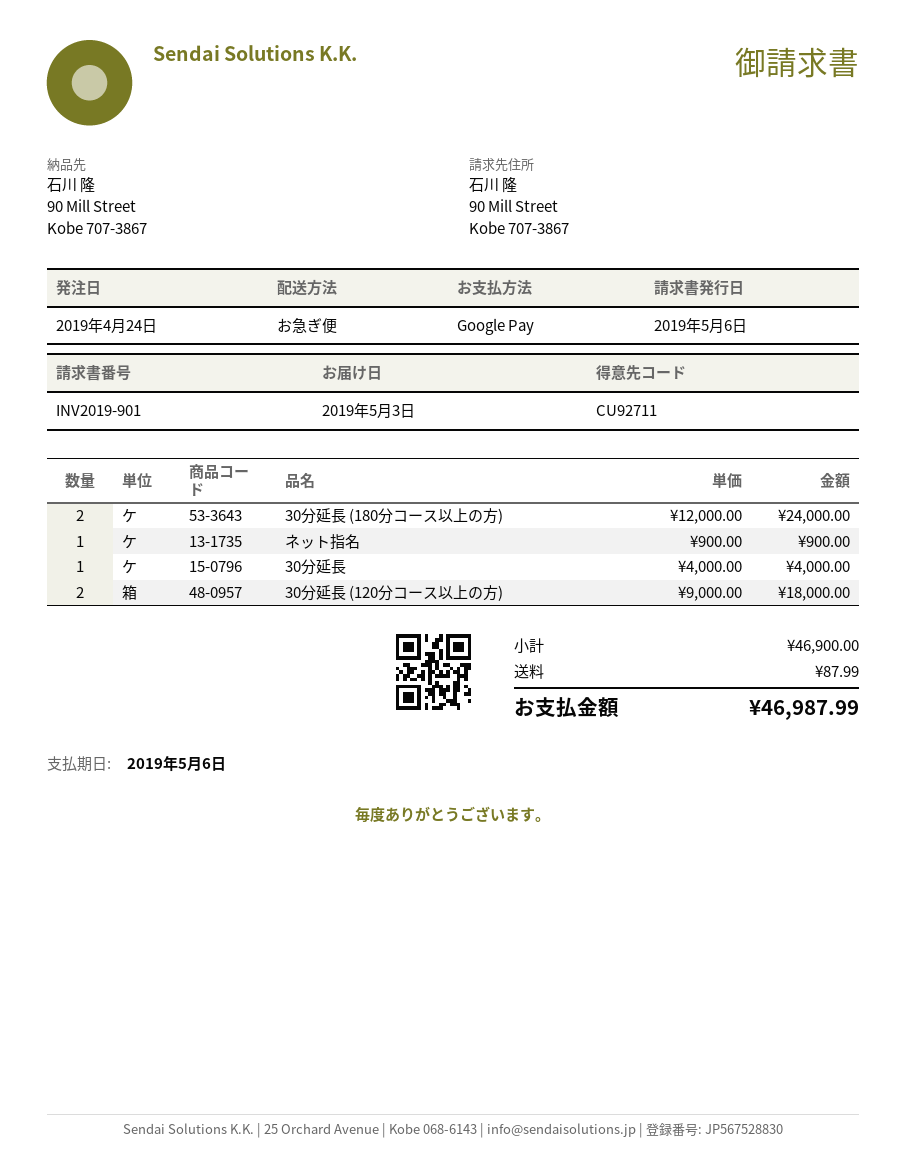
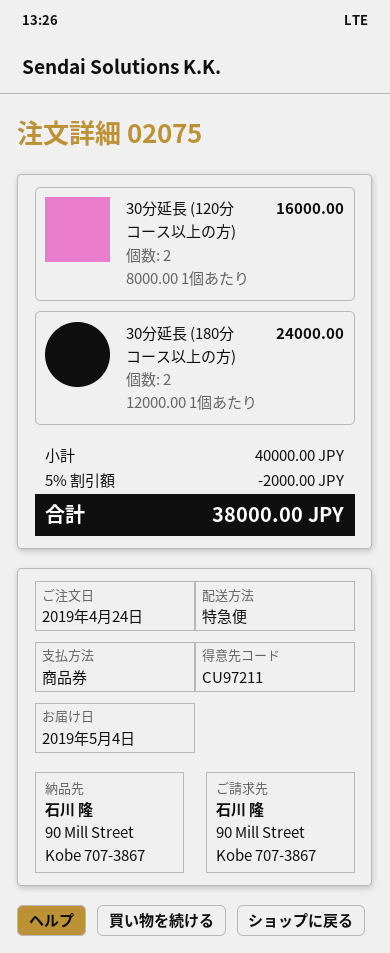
delivery date: 2019-05-03 -> 2019-05-04
customer number: CU92711 -> CU97211
payment method: Google Pay -> gift card
ネット指名: 1 x 900.00 = 900.00 -> none
30分延長: 1 x 4000.00 = 4000.00 -> none
30分延長 (120分コース以上の方): 2 x 9000.00 = 18000.00 -> 2 x 8000.00 = 16000.00
subtotal: 46900.00 -> 40000.00
discount: none -> 5% = 2000.00
shipping: 87.99 -> none
total: 46987.99 -> 38000.00

